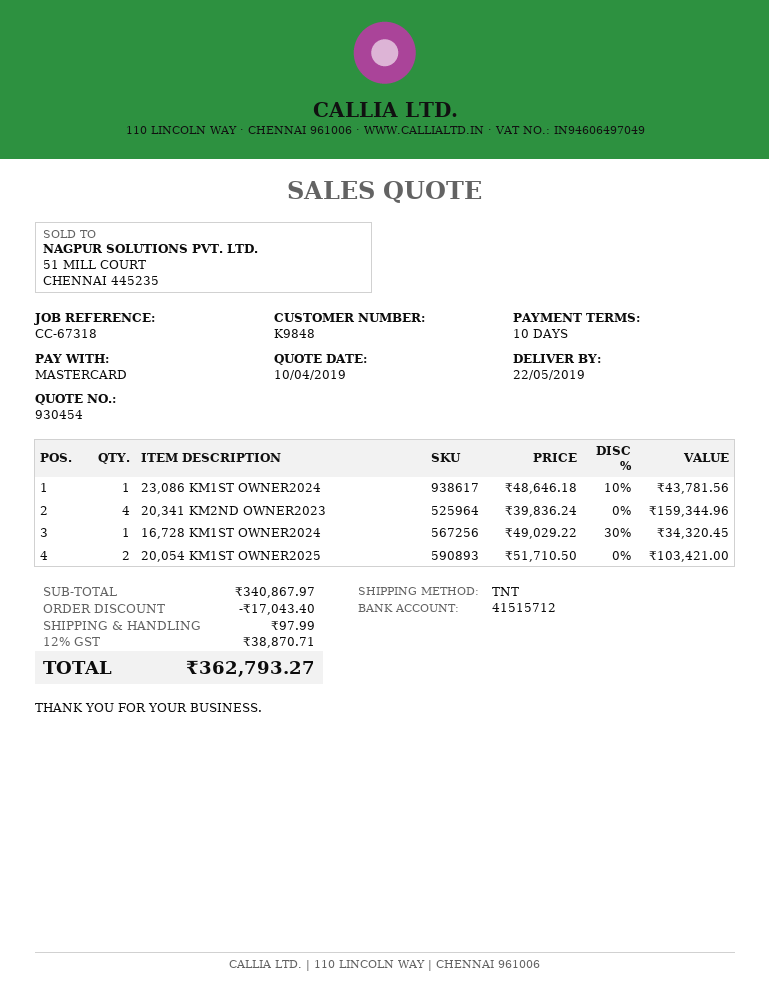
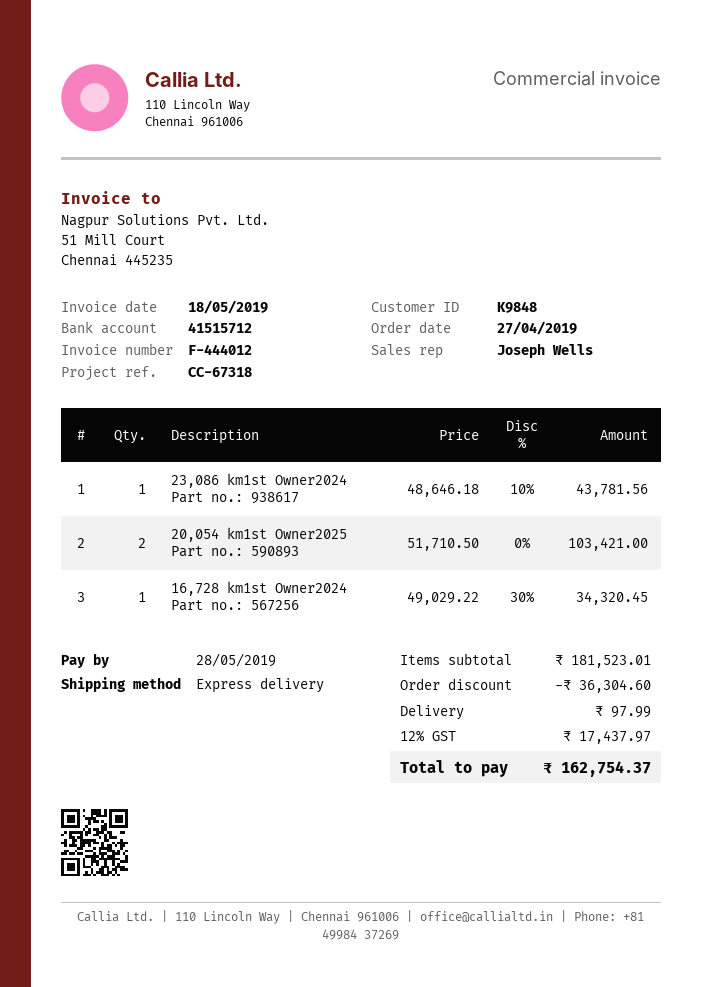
shipping method: TNT -> express
20,341 KM2ND OWNER2023: 4 x 39836.24 = 159344.96 -> none
subtotal: 340867.97 -> 181523.01
discount: 17043.40 -> 36304.60
tax: 12% = 38870.71 -> 12% = 17437.97
total: 362793.27 -> 162754.37

